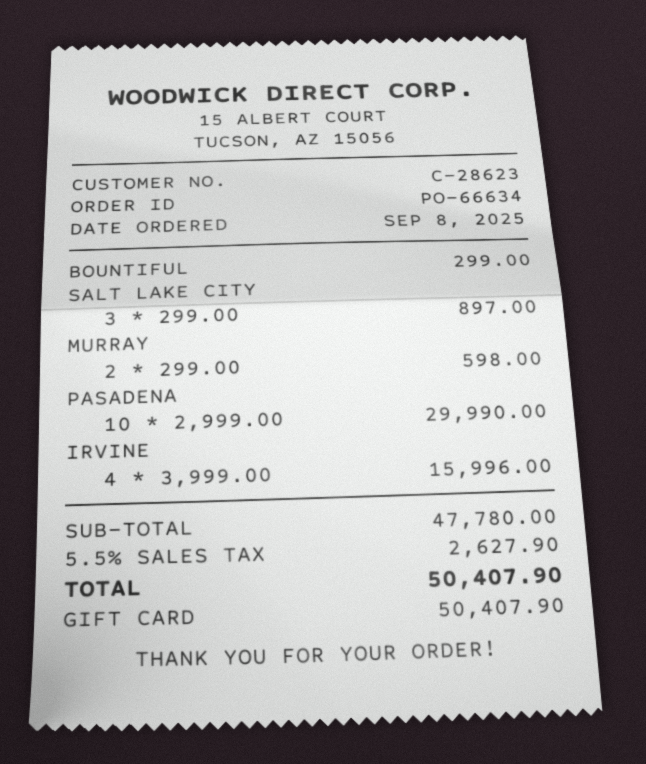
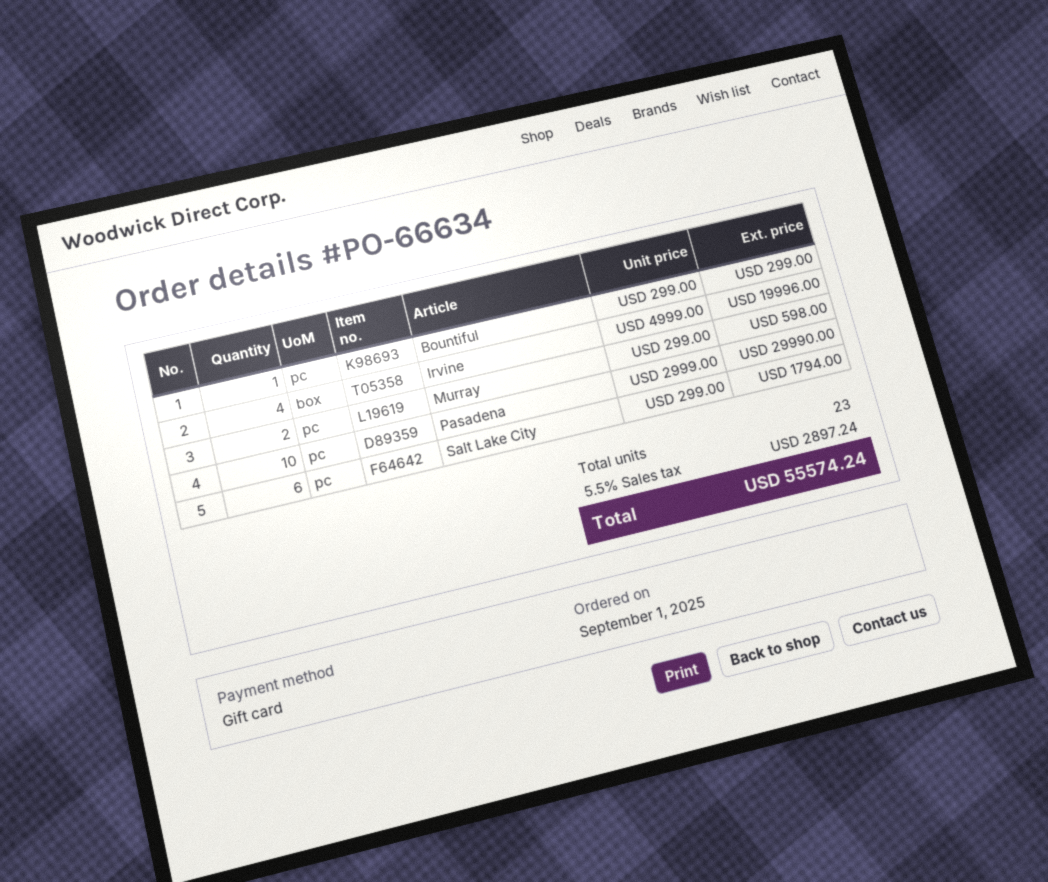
order date: 2025-09-08 -> 2025-09-01
SALT LAKE CITY: 3 x 299.00 = 897.00 -> 6 x 299.00 = 1794.00
IRVINE: 4 x 3999.00 = 15996.00 -> 4 x 4999.00 = 19996.00
tax: 5.5% = 2627.90 -> 5.5% = 2897.24
total: 50407.90 -> 55574.24

